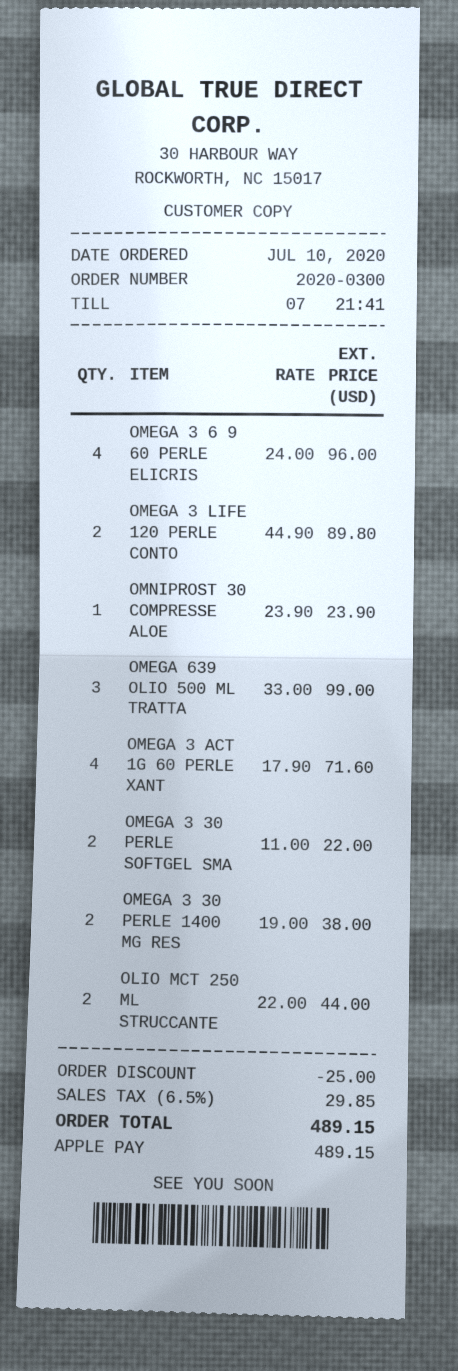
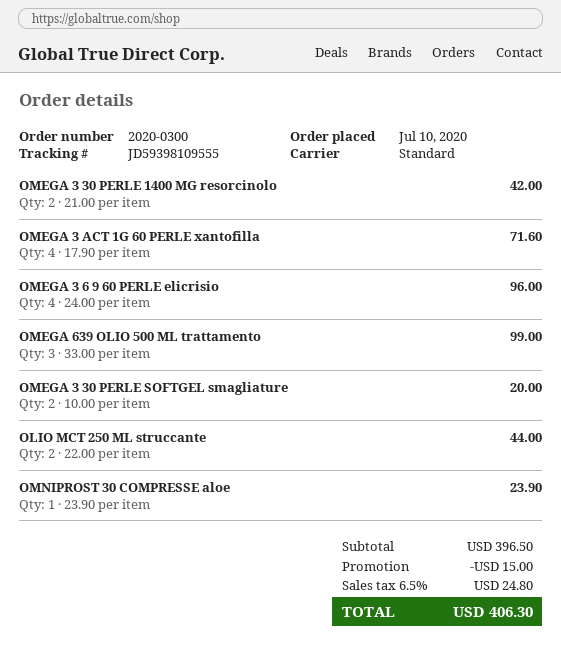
OMEGA 3 LIFE 120 PERLE CONTO: 2 x 44.90 = 89.80 -> none
OMEGA 3 30 PERLE SOFTGEL SMA: 2 x 11.00 = 22.00 -> 2 x 10.00 = 20.00
OMEGA 3 30 PERLE 1400 MG RES: 2 x 19.00 = 38.00 -> 2 x 21.00 = 42.00
discount: 25.00 -> 15.00
tax: 6.5% = 29.85 -> 6.5% = 24.80
total: 489.15 -> 406.30

